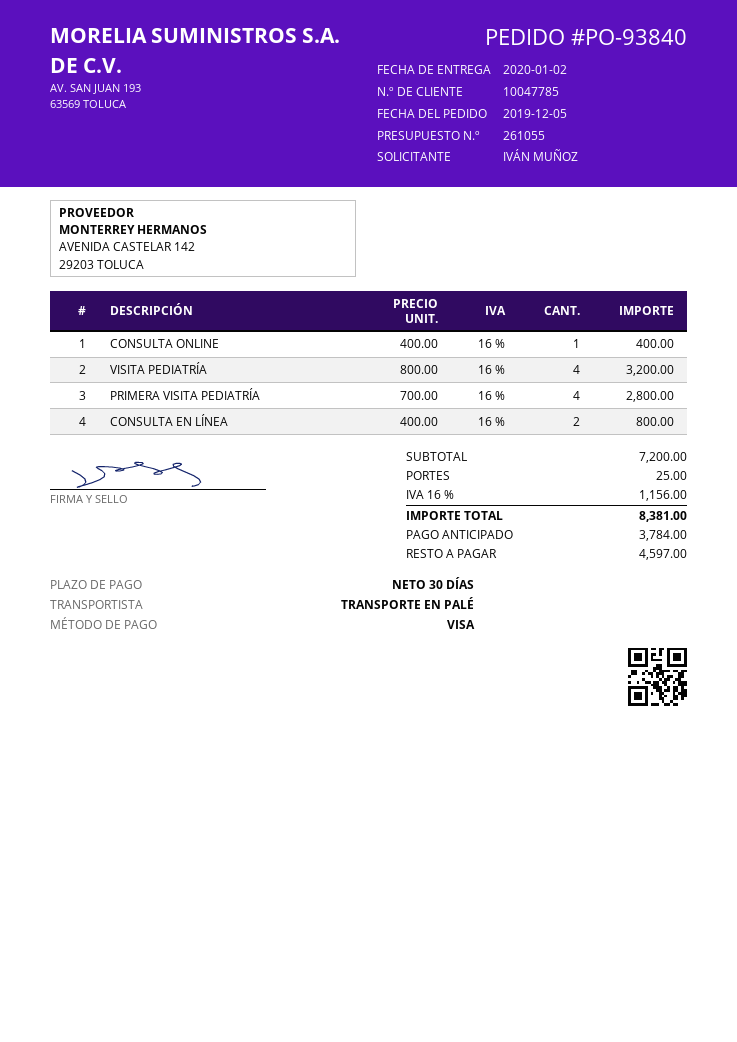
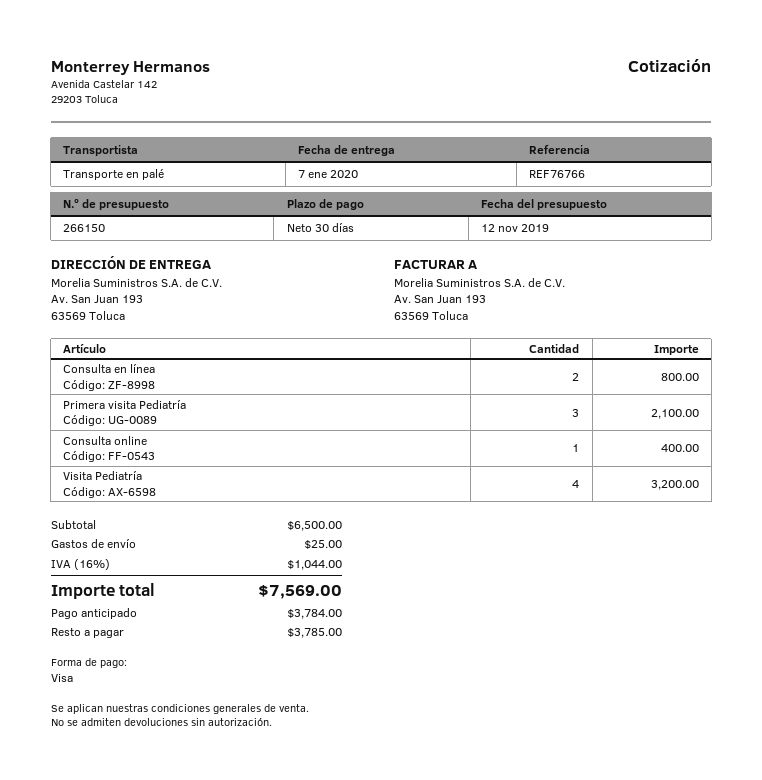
quote number: 261055 -> 266150
delivery date: 2020-01-02 -> 2020-01-07
PRIMERA VISITA PEDIATRÍA: 4 for 2800.00 -> 3 for 2100.00
subtotal: 7200.00 -> 6500.00
tax: 16% = 1156.00 -> 16% = 1044.00
total: 8381.00 -> 7569.00
balance: 4597.00 -> 3785.00

